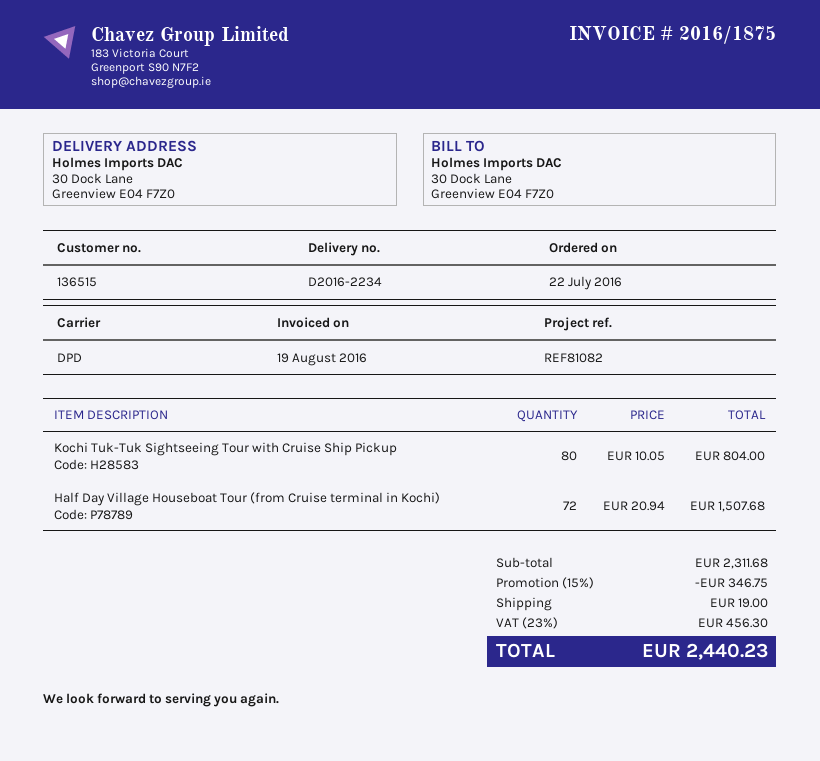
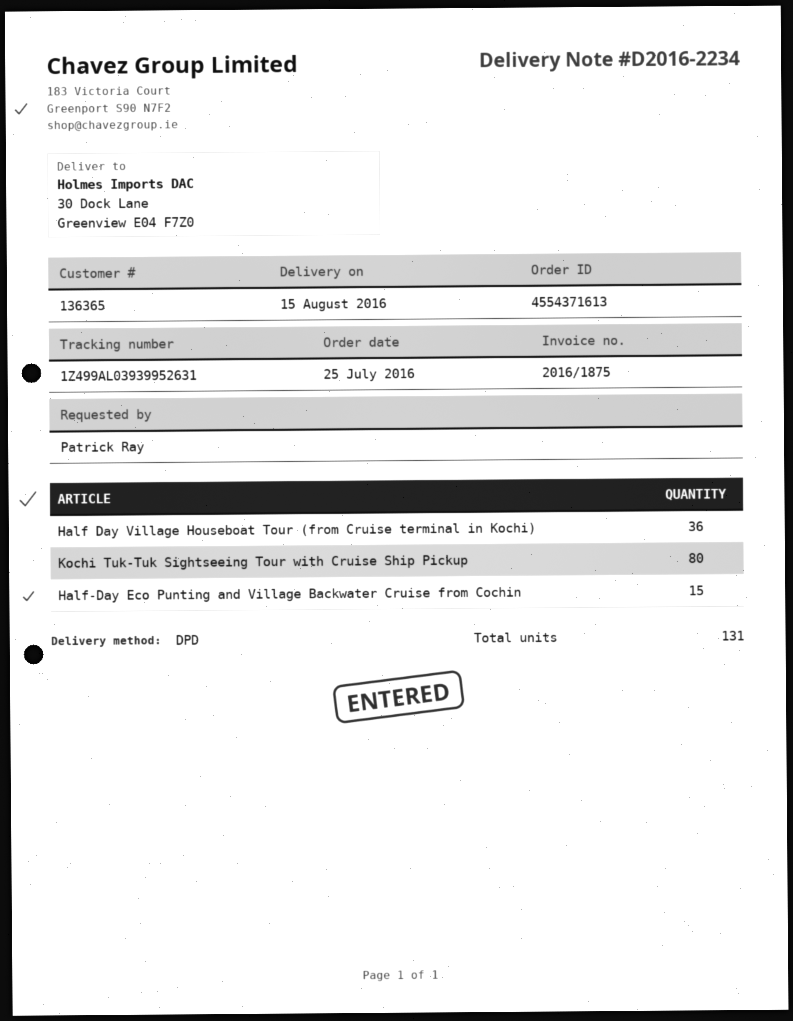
order date: 2016-07-22 -> 2016-07-25
customer number: 136515 -> 136365
Half Day Village Houseboat Tour (from Cruise terminal in Kochi): 72 -> 36
Half-Day Eco Punting and Village Backwater Cruise from Cochin: none -> 15

